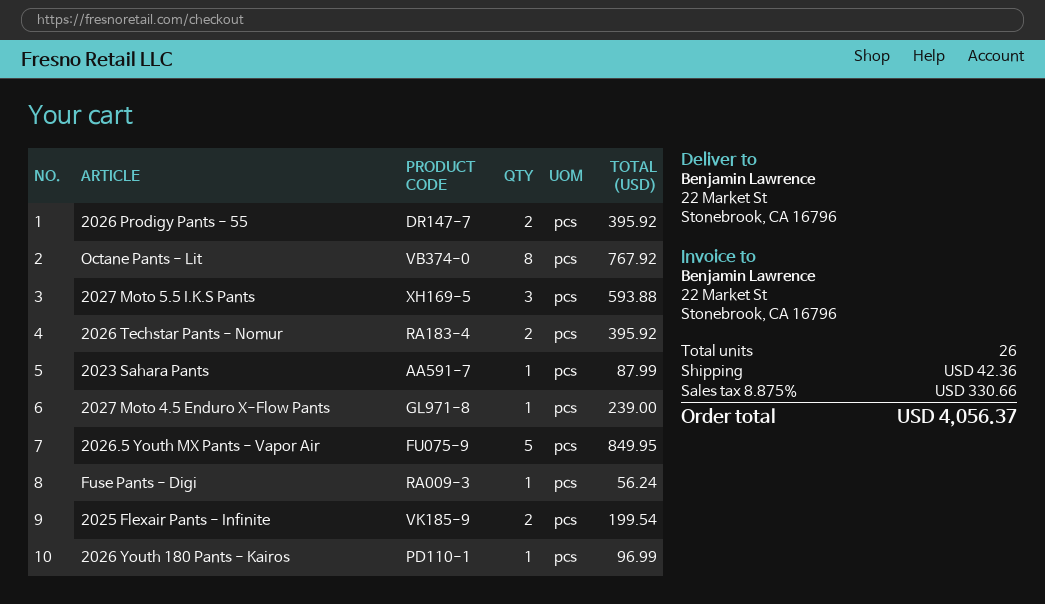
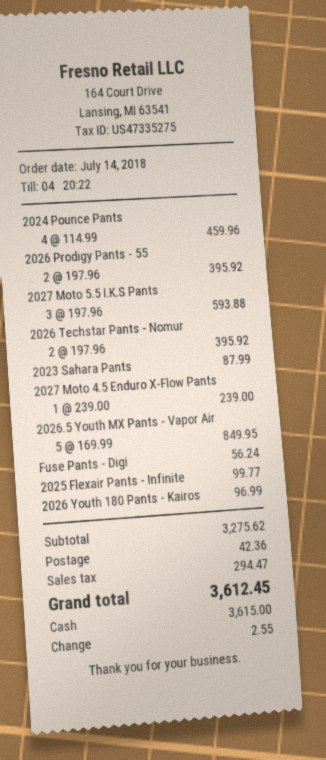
Octane Pants - Lit: 8 for 767.92 -> none
2025 Flexair Pants - Infinite: 2 for 199.54 -> 1 for 99.77
2024 Pounce Pants: none -> 4 for 459.96
tax: 330.66 -> 294.47
total: 4056.37 -> 3612.45

